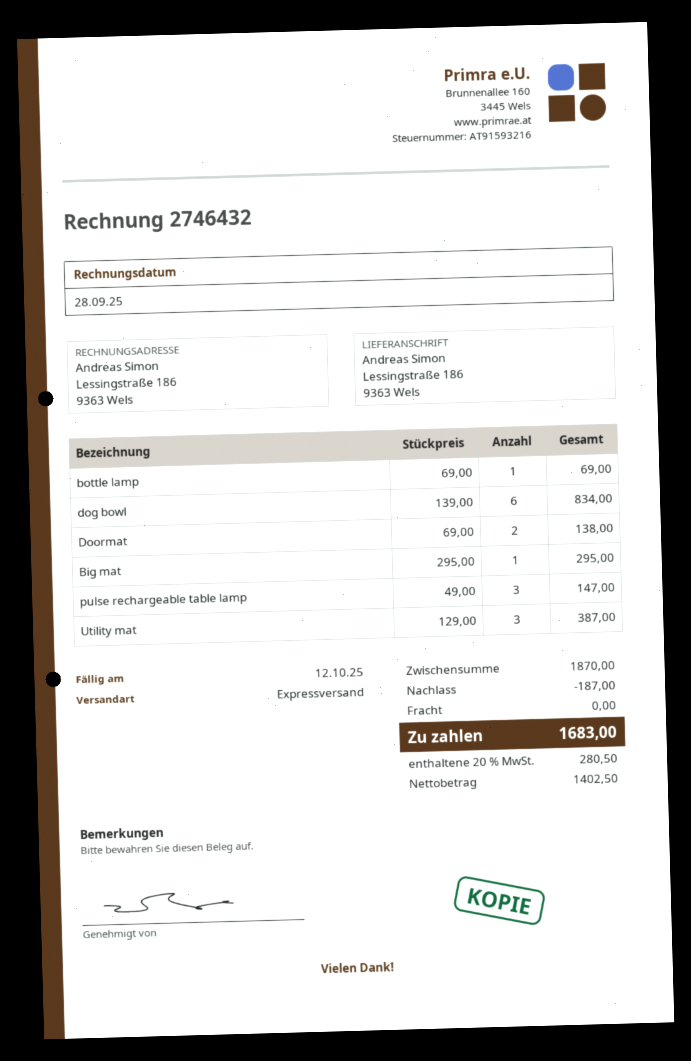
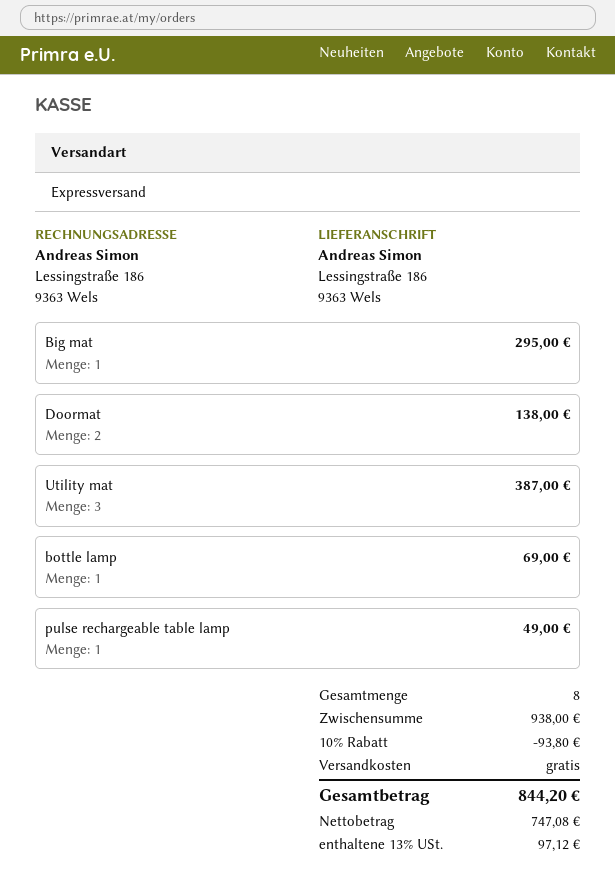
dog bowl: 6 for 834.00 -> none
pulse rechargeable table lamp: 3 for 147.00 -> 1 for 49.00
subtotal: 1870.00 -> 938.00
discount: 187.00 -> 93.80
net: 1402.50 -> 747.08
tax: 20% = 280.50 -> 13% = 97.12
total: 1683.00 -> 844.20

